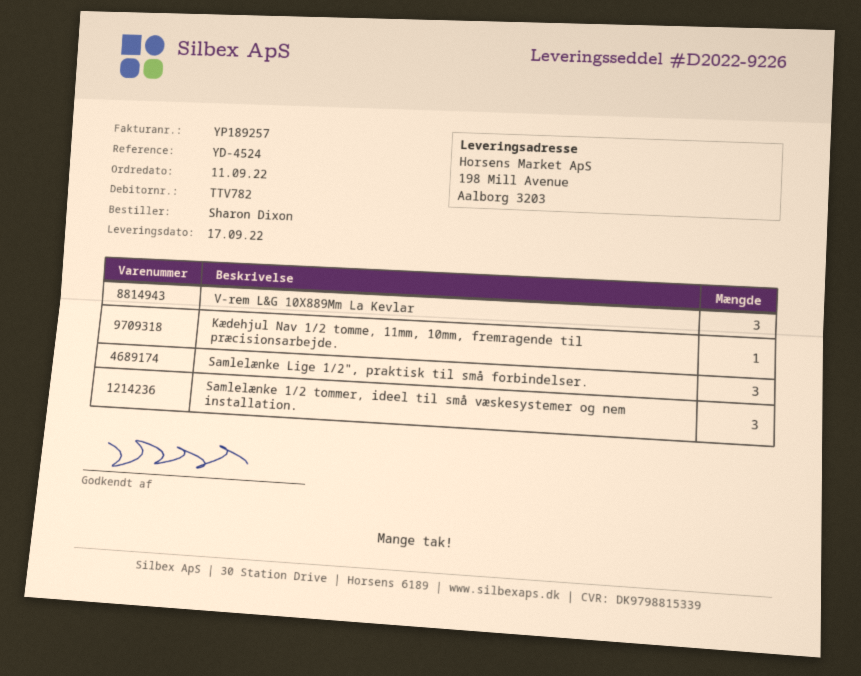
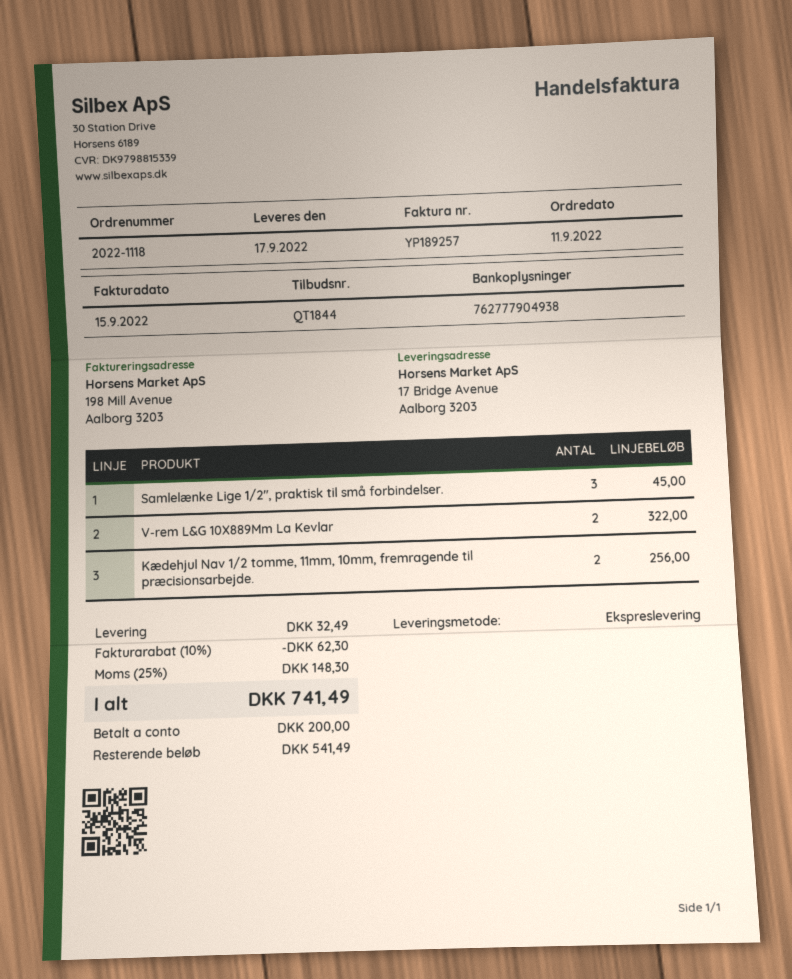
ship to: 198 Mill Avenue, Aalborg 3203 -> 17 Bridge Avenue, Aalborg 3203
V-rem L&G 10X889Mm La Kevlar: 3 -> 2
Kædehjul Nav 1/2 tomme, 11mm, 10mm, fremragende til præcisionsarbejde.: 1 -> 2
Samlelænke 1/2 tommer, ideel til små væskesystemer og nem installation.: 3 -> none

